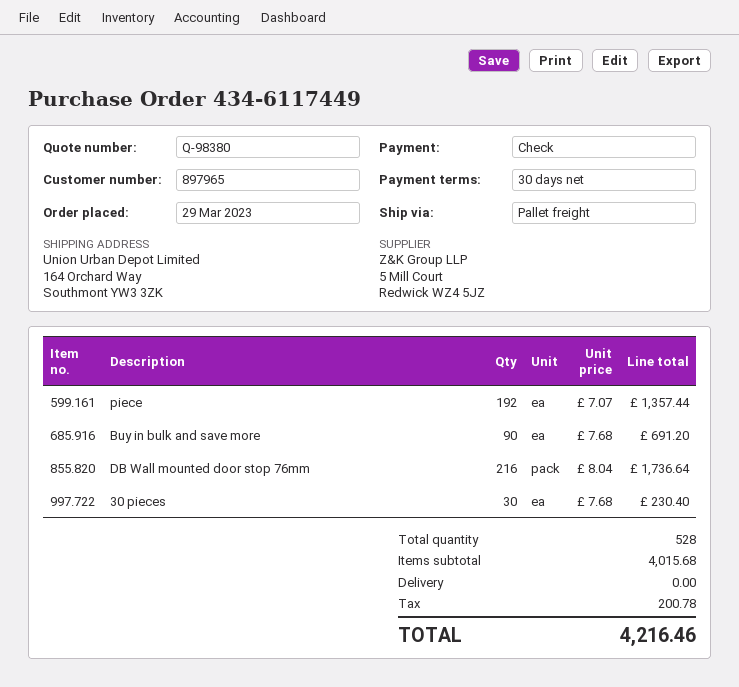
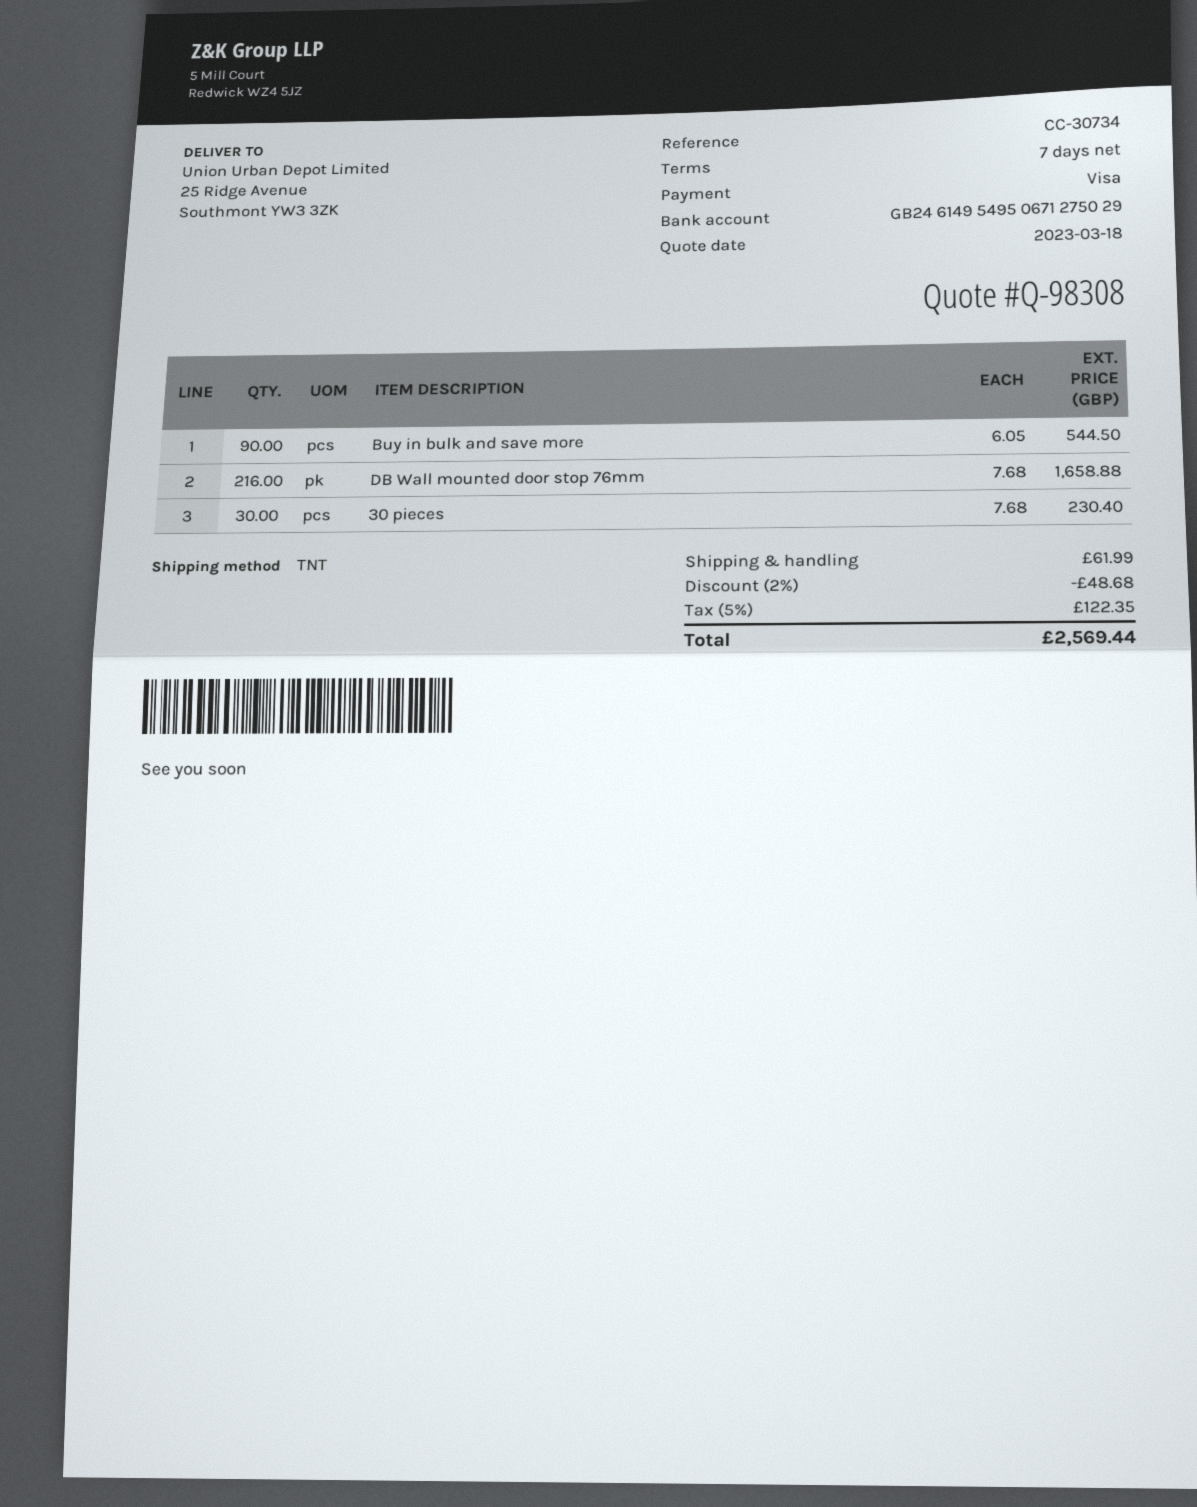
quote number: Q-98380 -> Q-98308
payment terms: 30 days -> 7 days
payment method: cheque -> Visa
shipping method: pallet freight -> TNT
ship to: 164 Orchard Way, Southmont YW3 3ZK -> 25 Ridge Avenue, Southmont YW3 3ZK
piece: 192 x 7.07 = 1357.44 -> none
Buy in bulk and save more: 90 x 7.68 = 691.20 -> 90 x 6.05 = 544.50
DB Wall mounted door stop 76mm: 216 x 8.04 = 1736.64 -> 216 x 7.68 = 1658.88
discount: none -> 2% = 48.68
shipping: 0.00 -> 61.99
tax: 200.78 -> 122.35
total: 4216.46 -> 2569.44

